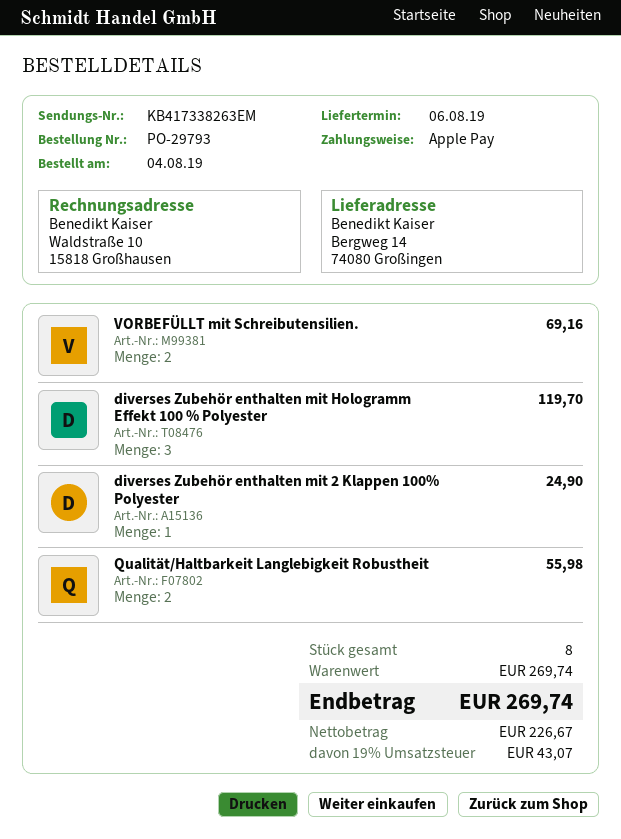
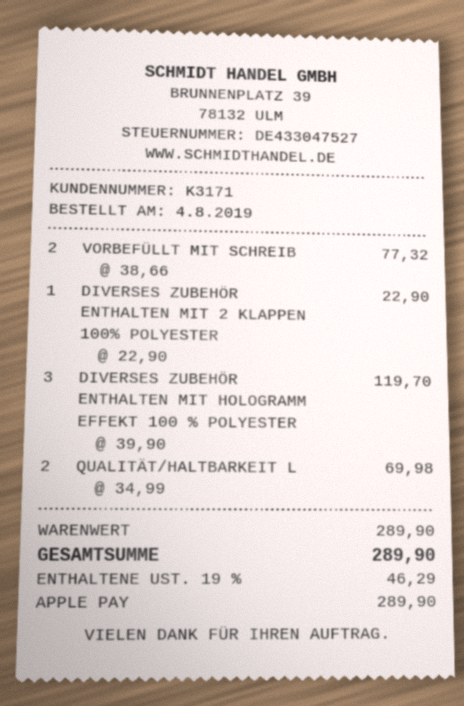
VORBEFÜLLT mit Schreibutensilien.: 2 for 69.16 -> 2 for 77.32
diverses Zubehör enthalten mit 2 Klappen 100% Polyester: 1 for 24.90 -> 1 for 22.90
Qualität/Haltbarkeit Langlebigkeit Robustheit: 2 for 55.98 -> 2 for 69.98
subtotal: 269.74 -> 289.90
tax: 19% = 43.07 -> 19% = 46.29
total: 269.74 -> 289.90

